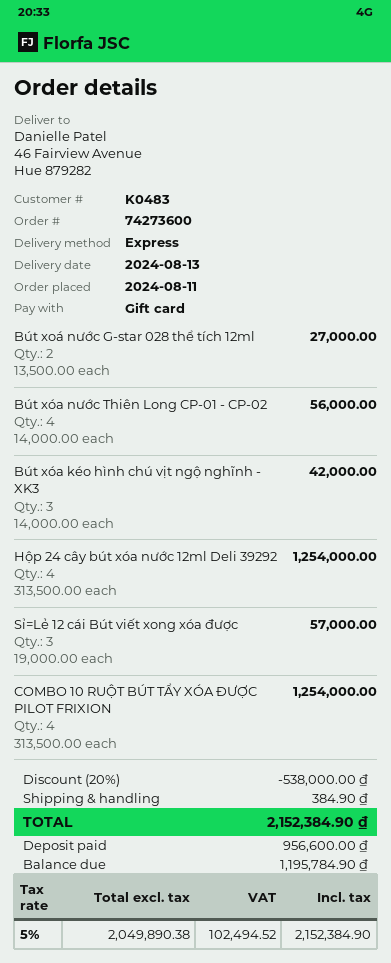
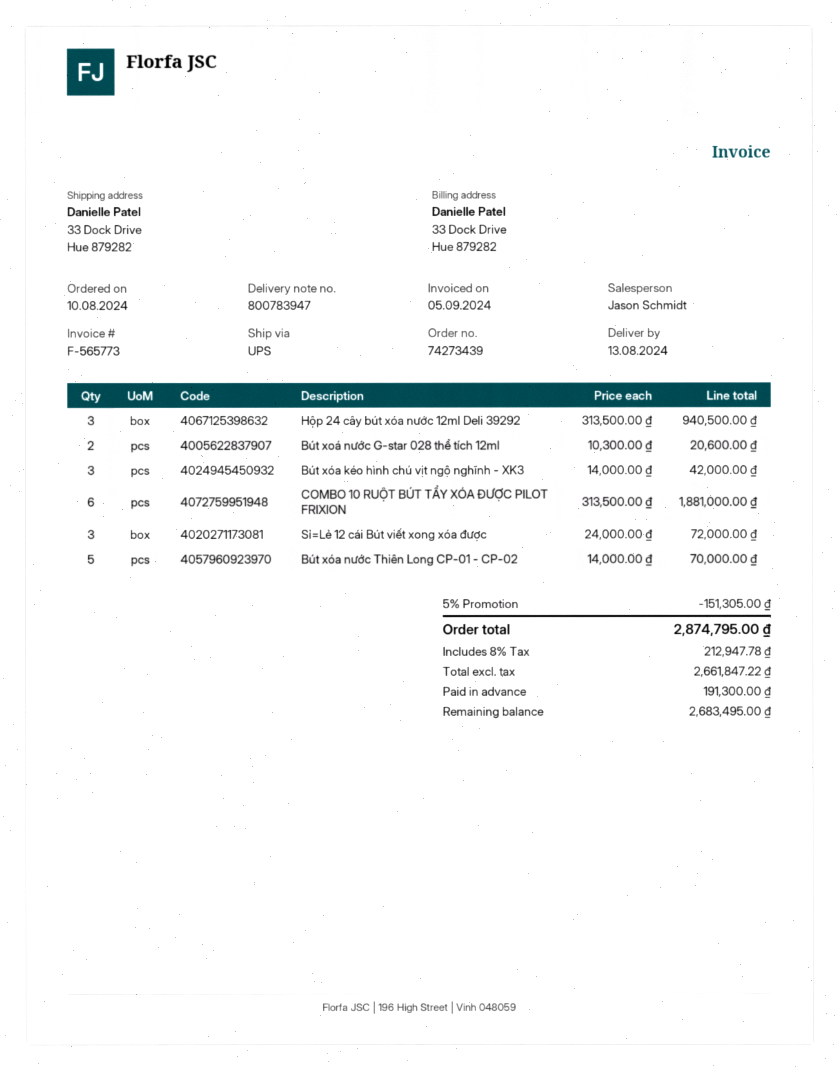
order number: 74273600 -> 74273439
order date: 2024-08-11 -> 2024-08-10
shipping method: express -> UPS
ship to: 46 Fairview Avenue, Hue 879282 -> 33 Dock Drive, Hue 879282
Bút xoá nước G-star 028 thể tích 12ml: 2 x 13500.00 = 27000.00 -> 2 x 10300.00 = 20600.00
Bút xóa nước Thiên Long CP-01 - CP-02: 4 x 14000.00 = 56000.00 -> 5 x 14000.00 = 70000.00
Hộp 24 cây bút xóa nước 12ml Deli 39292: 4 x 313500.00 = 1254000.00 -> 3 x 313500.00 = 940500.00
Sỉ=Lẻ 12 cái Bút viết xong xóa được: 3 x 19000.00 = 57000.00 -> 3 x 24000.00 = 72000.00
COMBO 10 RUỘT BÚT TẨY XÓA ĐƯỢC PILOT FRIXION: 4 x 313500.00 = 1254000.00 -> 6 x 313500.00 = 1881000.00
discount: 20% = 538000.00 -> 5% = 151305.00
shipping: 384.90 -> none
net: 2049890.38 -> 2661847.22
tax: 5% = 102494.52 -> 8% = 212947.78
total: 2152384.90 -> 2874795.00
deposit: 956600.00 -> 191300.00
balance: 1195784.90 -> 2683495.00

